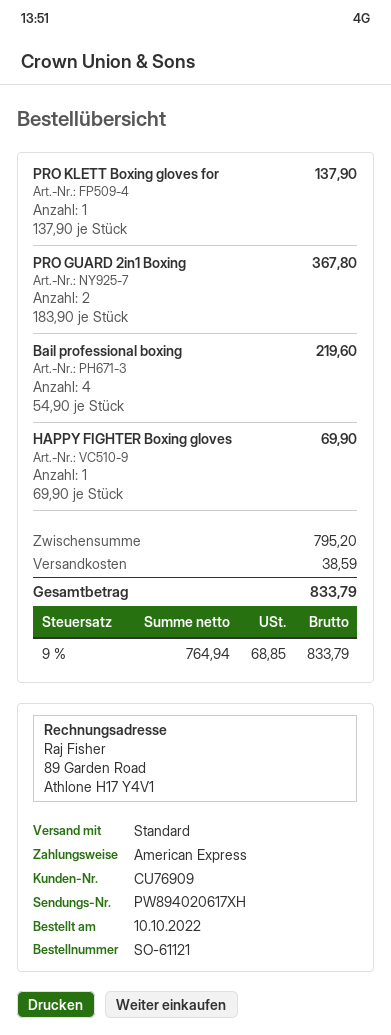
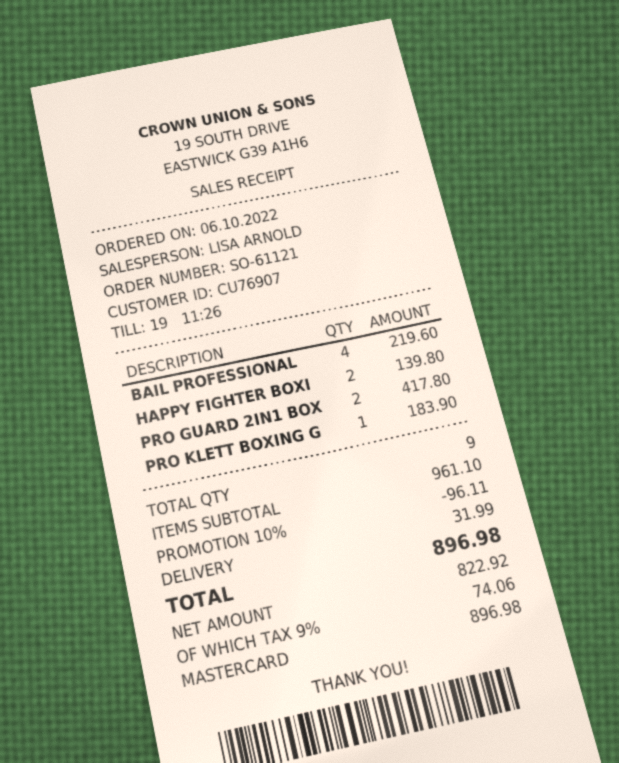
order date: 2022-10-10 -> 2022-10-06
customer number: CU76909 -> CU76907
payment method: American Express -> Mastercard
PRO KLETT Boxing gloves for: 1 for 137.90 -> 1 for 183.90
PRO GUARD 2in1 Boxing: 2 for 367.80 -> 2 for 417.80
HAPPY FIGHTER Boxing gloves: 1 for 69.90 -> 2 for 139.80
subtotal: 795.20 -> 961.10
discount: none -> 10% = 96.11
shipping: 38.59 -> 31.99
net: 764.94 -> 822.92
tax: 9% = 68.85 -> 9% = 74.06
total: 833.79 -> 896.98

